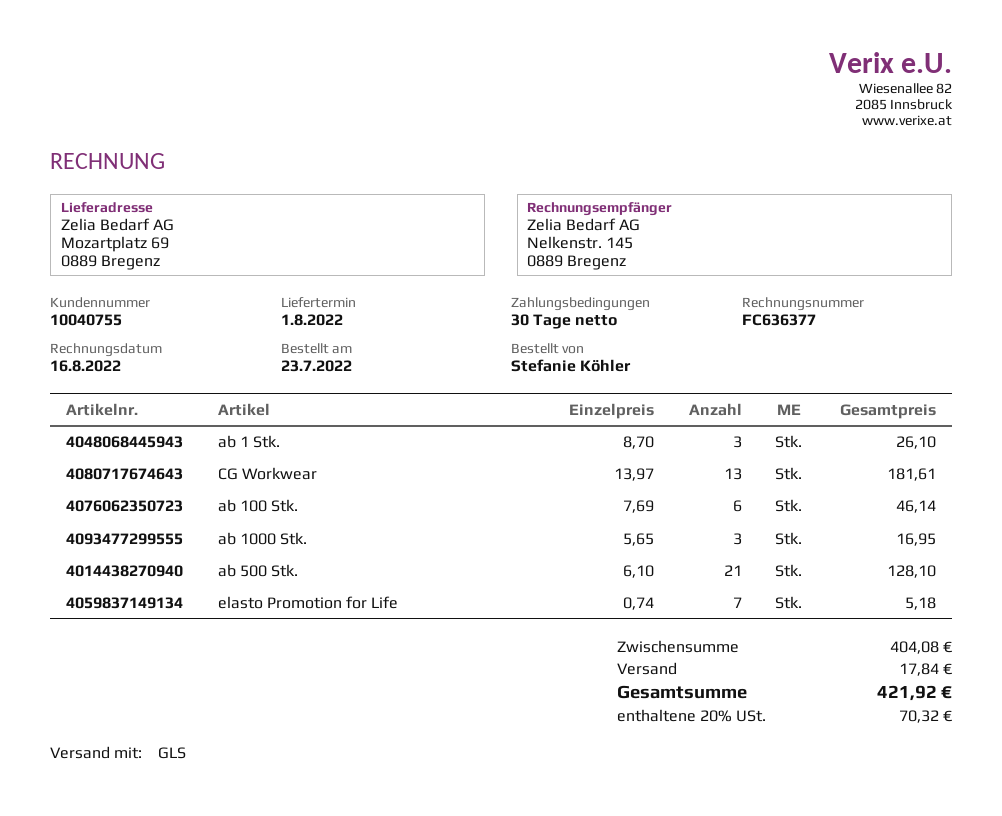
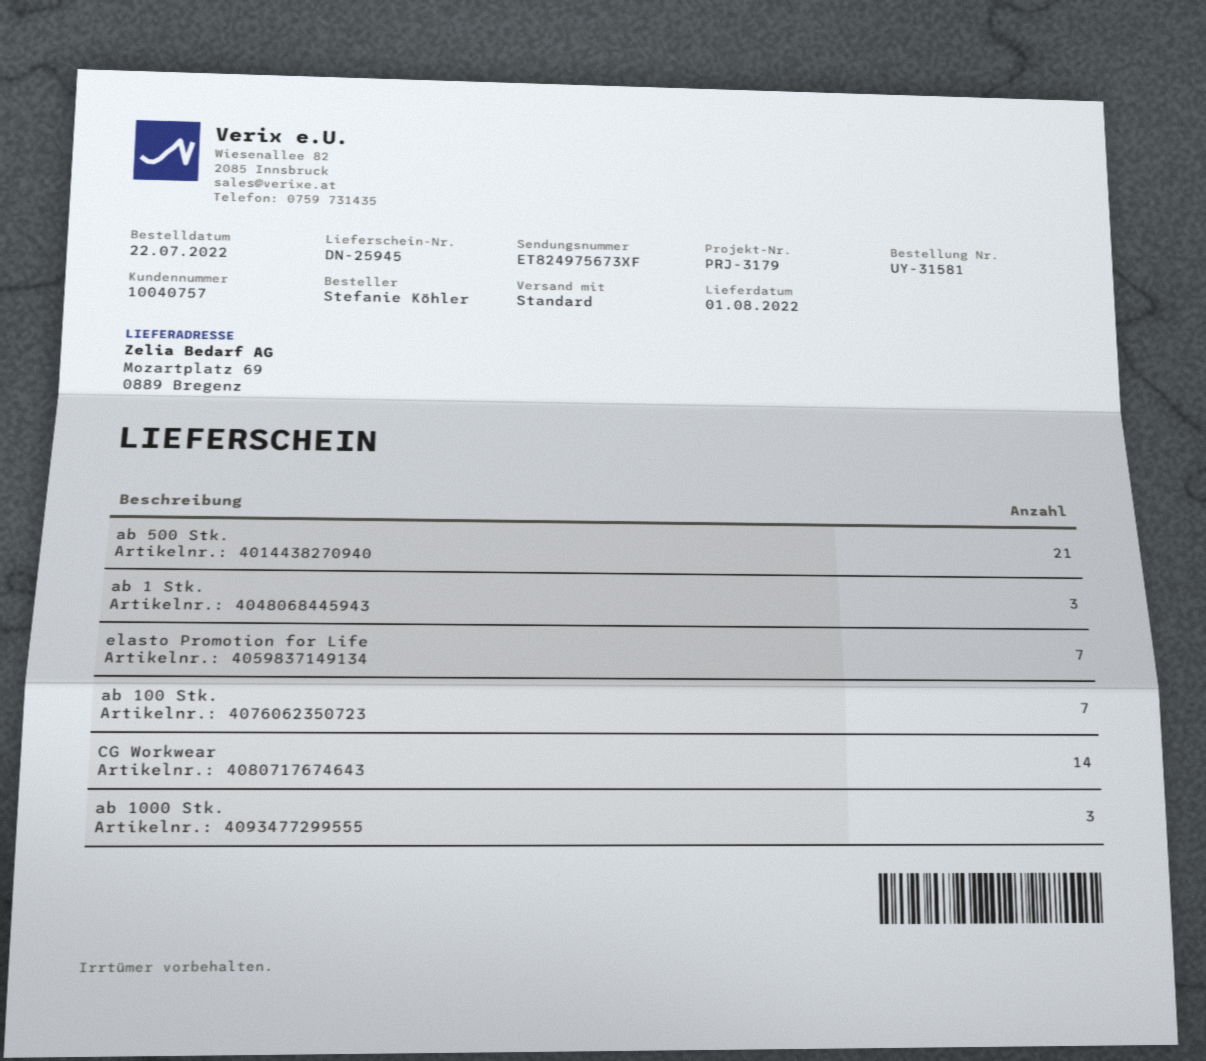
order date: 2022-07-23 -> 2022-07-22
customer number: 10040755 -> 10040757
shipping method: GLS -> standard
CG Workwear: 13 -> 14
ab 100 Stk.: 6 -> 7

